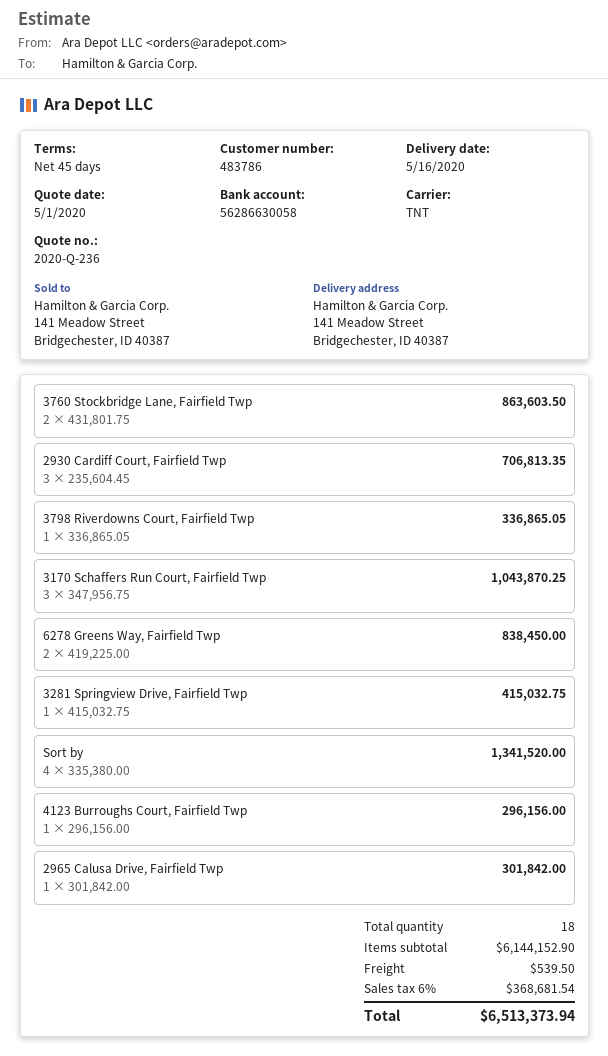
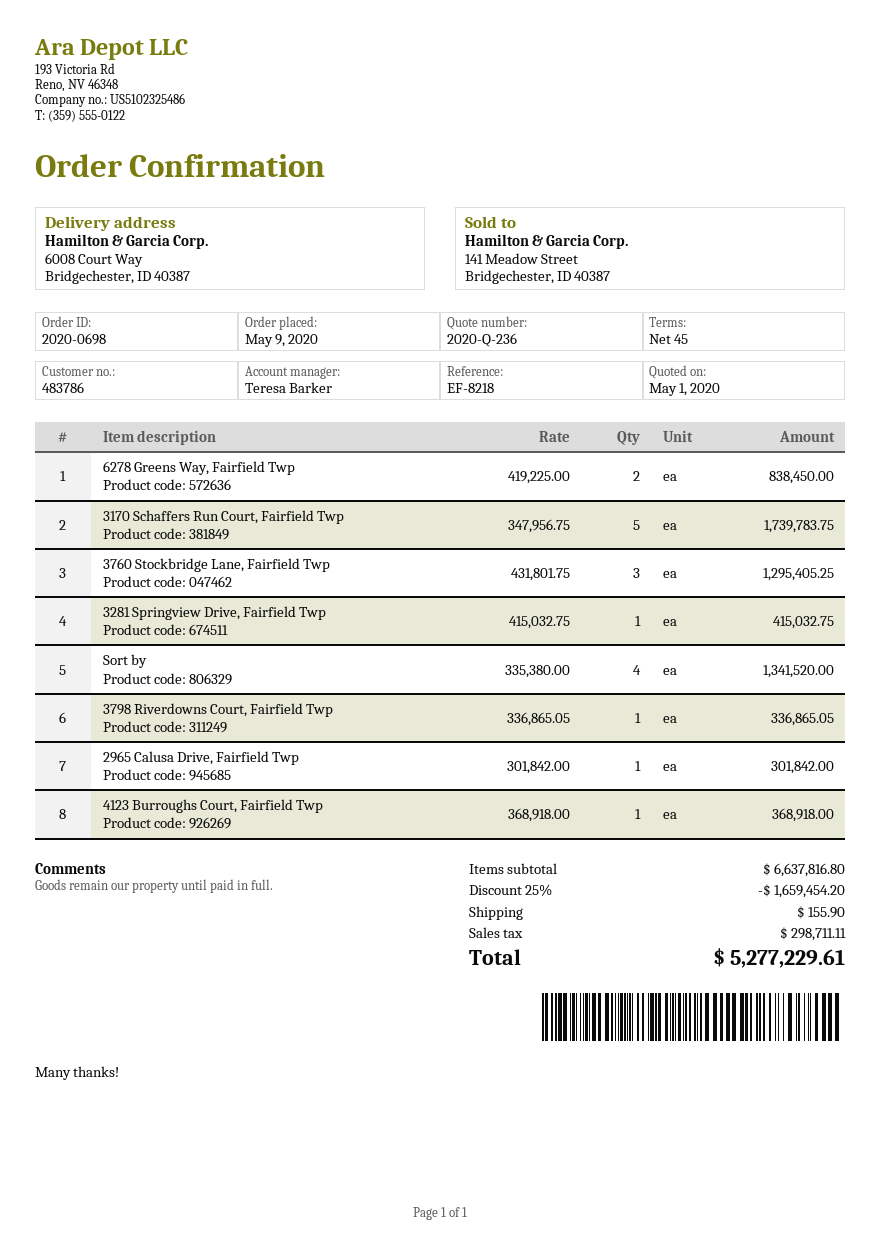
ship to: 141 Meadow Street, Bridgechester, ID 40387 -> 6008 Court Way, Bridgechester, ID 40387
3760 Stockbridge Lane, Fairfield Twp: 2 x 431801.75 = 863603.50 -> 3 x 431801.75 = 1295405.25
2930 Cardiff Court, Fairfield Twp: 3 x 235604.45 = 706813.35 -> none
3170 Schaffers Run Court, Fairfield Twp: 3 x 347956.75 = 1043870.25 -> 5 x 347956.75 = 1739783.75
4123 Burroughs Court, Fairfield Twp: 1 x 296156.00 = 296156.00 -> 1 x 368918.00 = 368918.00
subtotal: 6144152.90 -> 6637816.80
discount: none -> 25% = 1659454.20
shipping: 539.50 -> 155.90
tax: 368681.54 -> 298711.11
total: 6513373.94 -> 5277229.61

